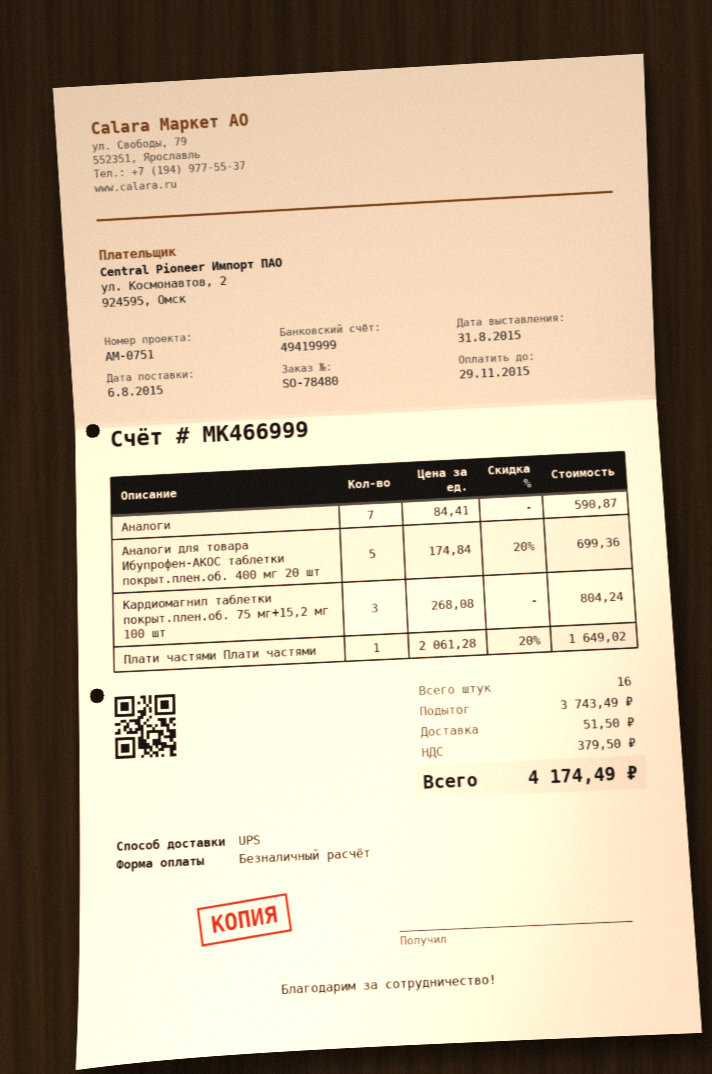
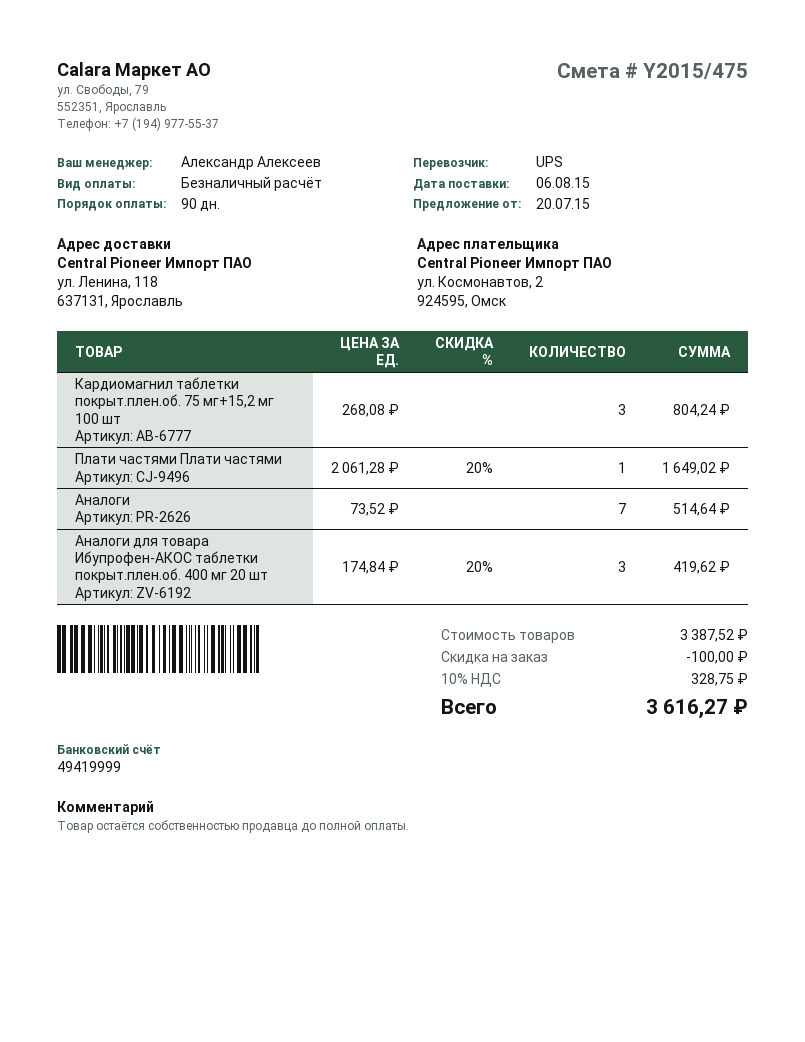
Аналоги: 7 x 84.41 = 590.87 -> 7 x 73.52 = 514.64
Аналоги для товара Ибупрофен-АКОС таблетки покрыт.плен.об. 400 мг 20 шт: 5 x 174.84 - 20% = 699.36 -> 3 x 174.84 - 20% = 419.62
subtotal: 3743.49 -> 3387.52
discount: none -> 100.00
shipping: 51.50 -> none
tax: 379.50 -> 328.75
total: 4174.49 -> 3616.27

